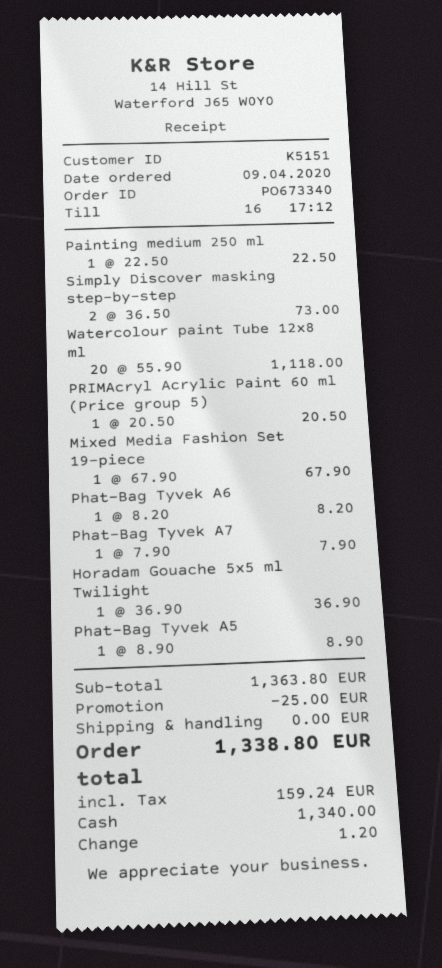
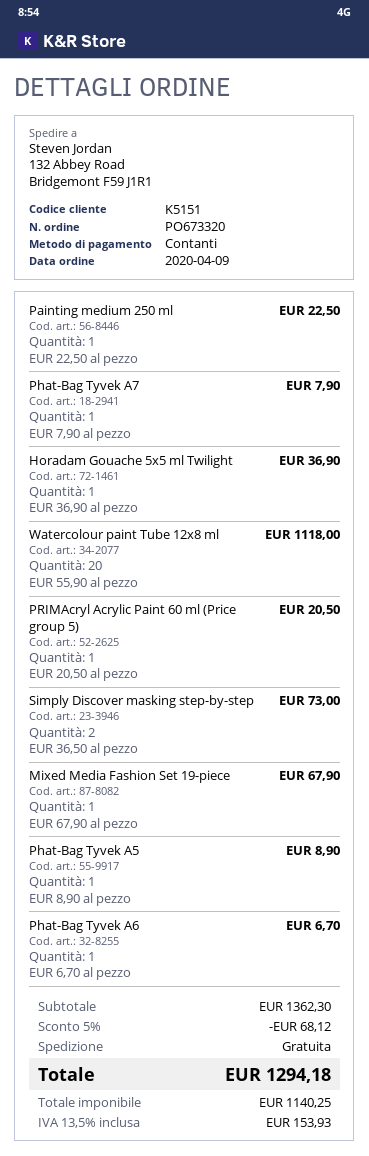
order number: PO673340 -> PO673320
Phat-Bag Tyvek A6: 1 x 8.20 = 8.20 -> 1 x 6.70 = 6.70
subtotal: 1363.80 -> 1362.30
discount: 25.00 -> 68.12
tax: 159.24 -> 153.93
total: 1338.80 -> 1294.18

